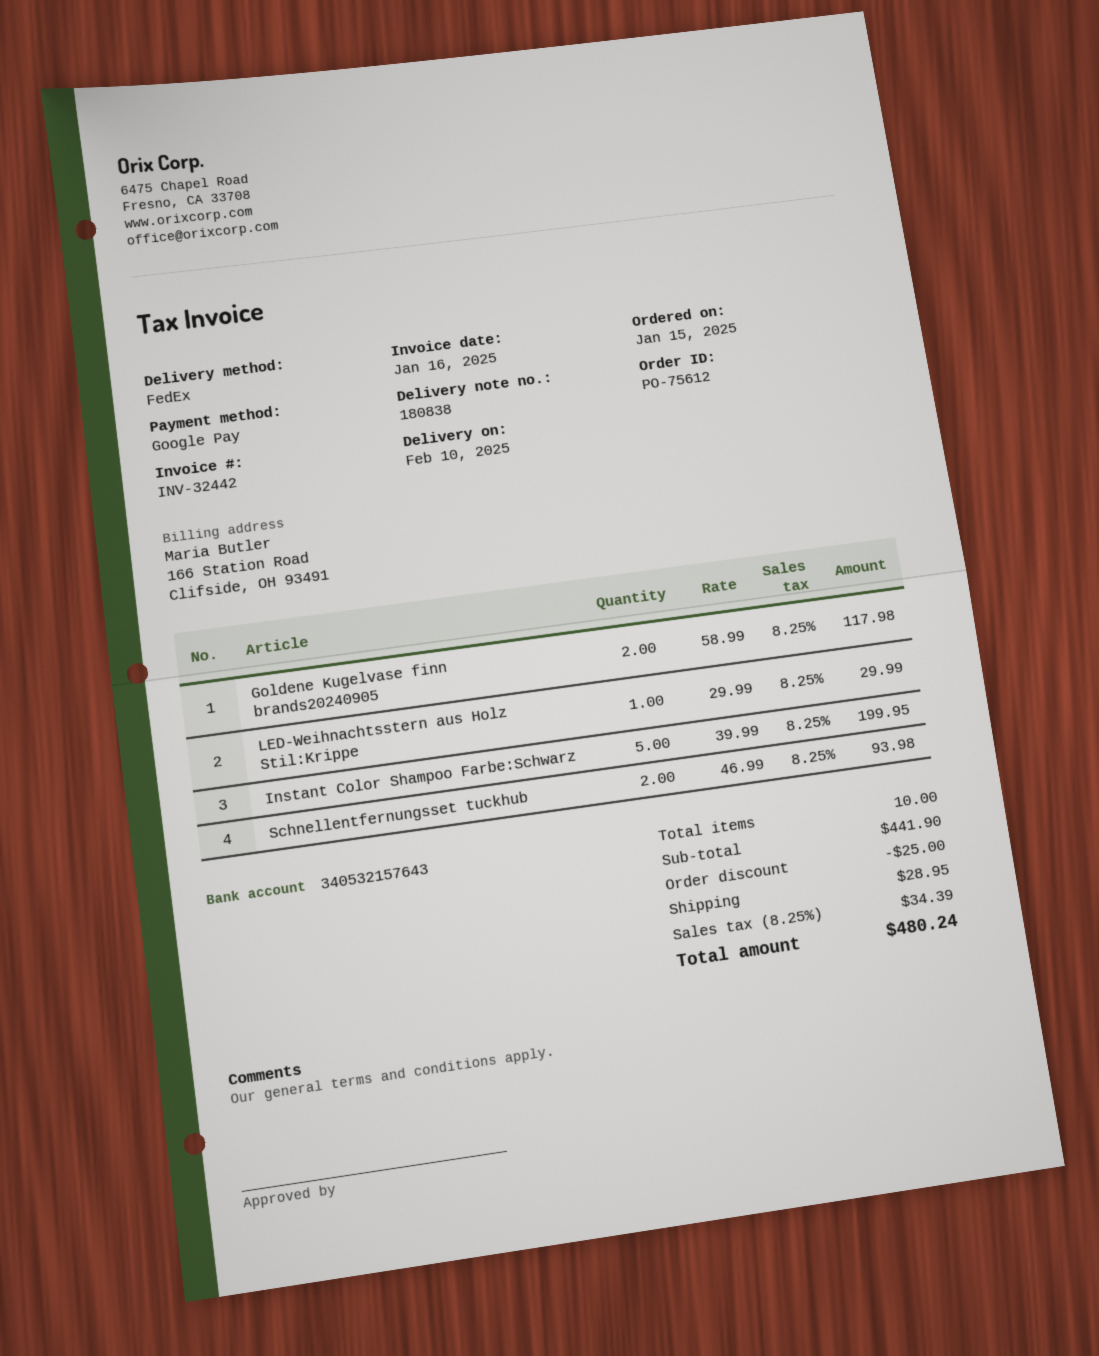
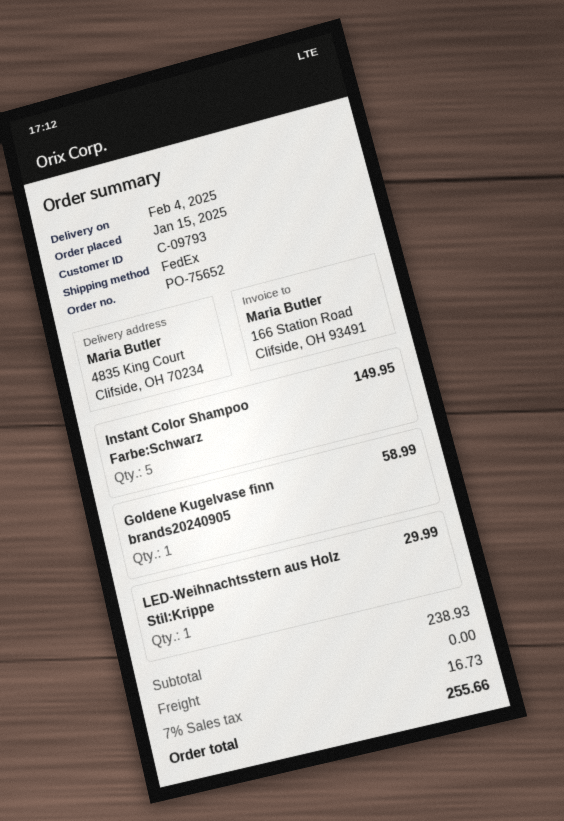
order number: PO-75612 -> PO-75652
delivery date: 2025-02-10 -> 2025-02-04
Goldene Kugelvase finn brands20240905: 2 for 117.98 -> 1 for 58.99
Instant Color Shampoo Farbe:Schwarz: 5 for 199.95 -> 5 for 149.95
Schnellentfernungsset tuckhub: 2 for 93.98 -> none
subtotal: 441.90 -> 238.93
discount: 25.00 -> none
shipping: 28.95 -> 0.00
tax: 8.25% = 34.39 -> 7% = 16.73
total: 480.24 -> 255.66

